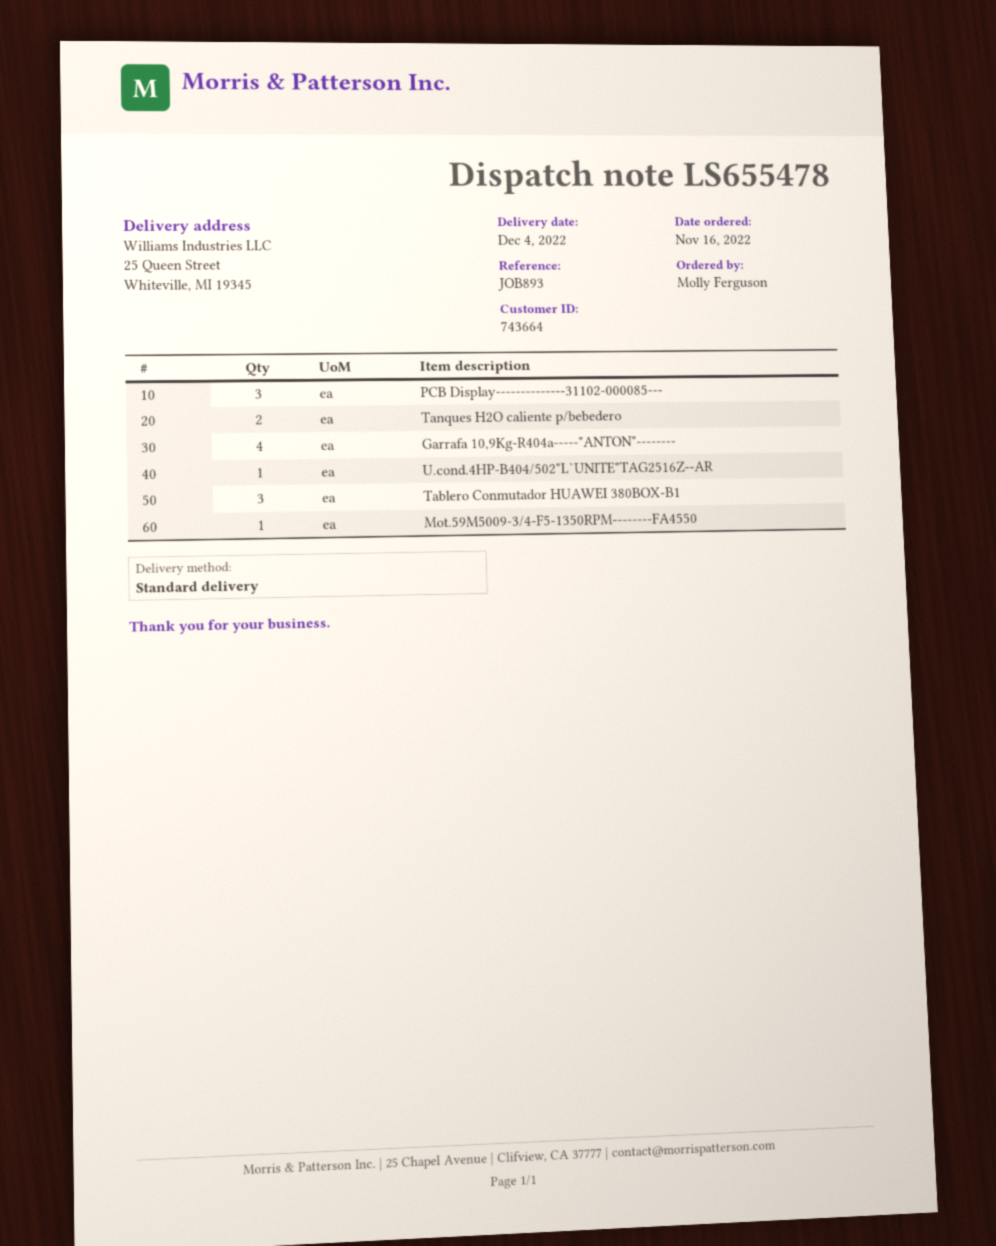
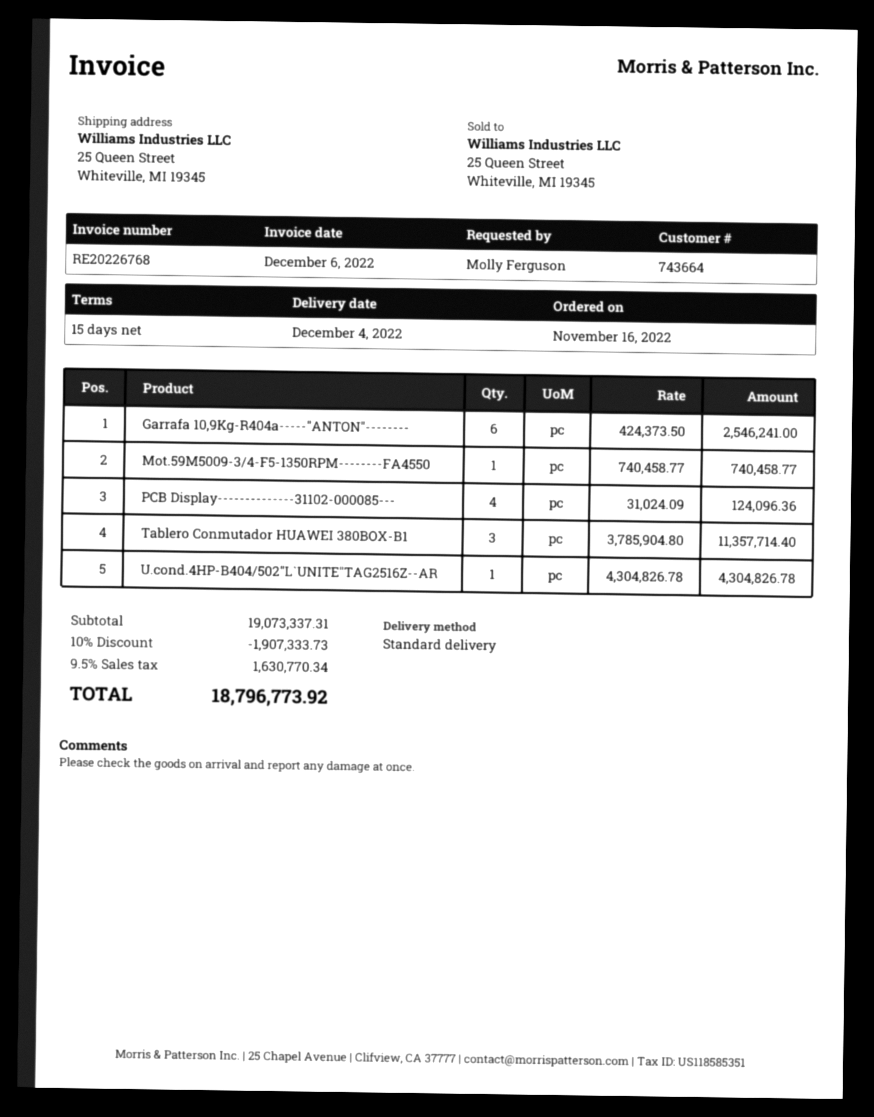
PCB Display--------------31102-000085---: 3 -> 4
Tanques H2O caliente p/bebedero: 2 -> none
Garrafa 10,9Kg-R404a-----"ANTON"--------: 4 -> 6

